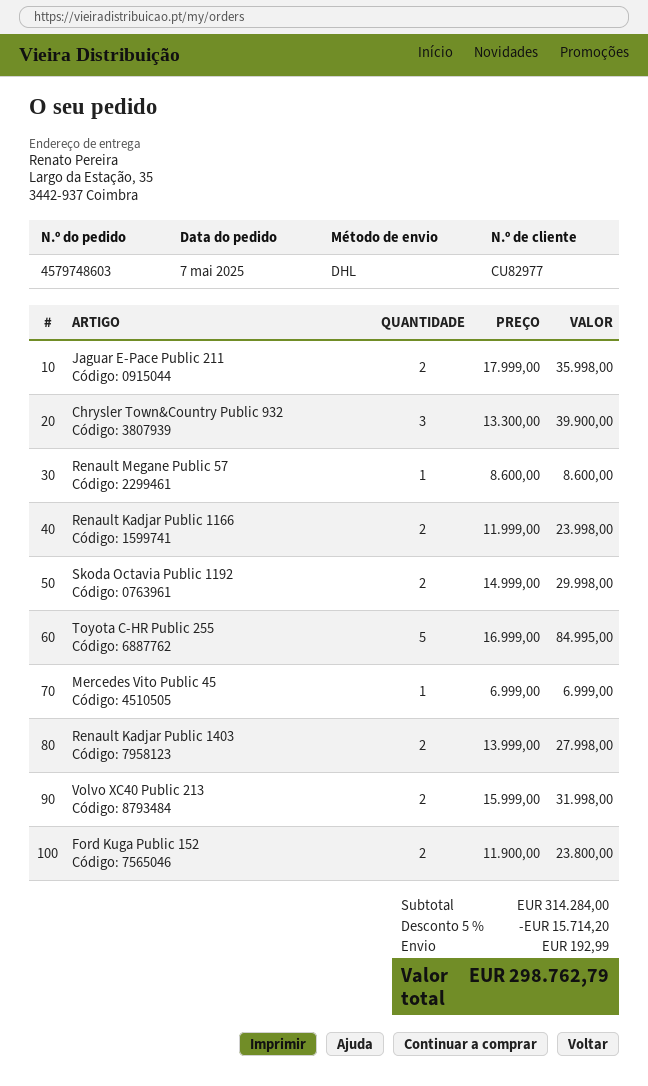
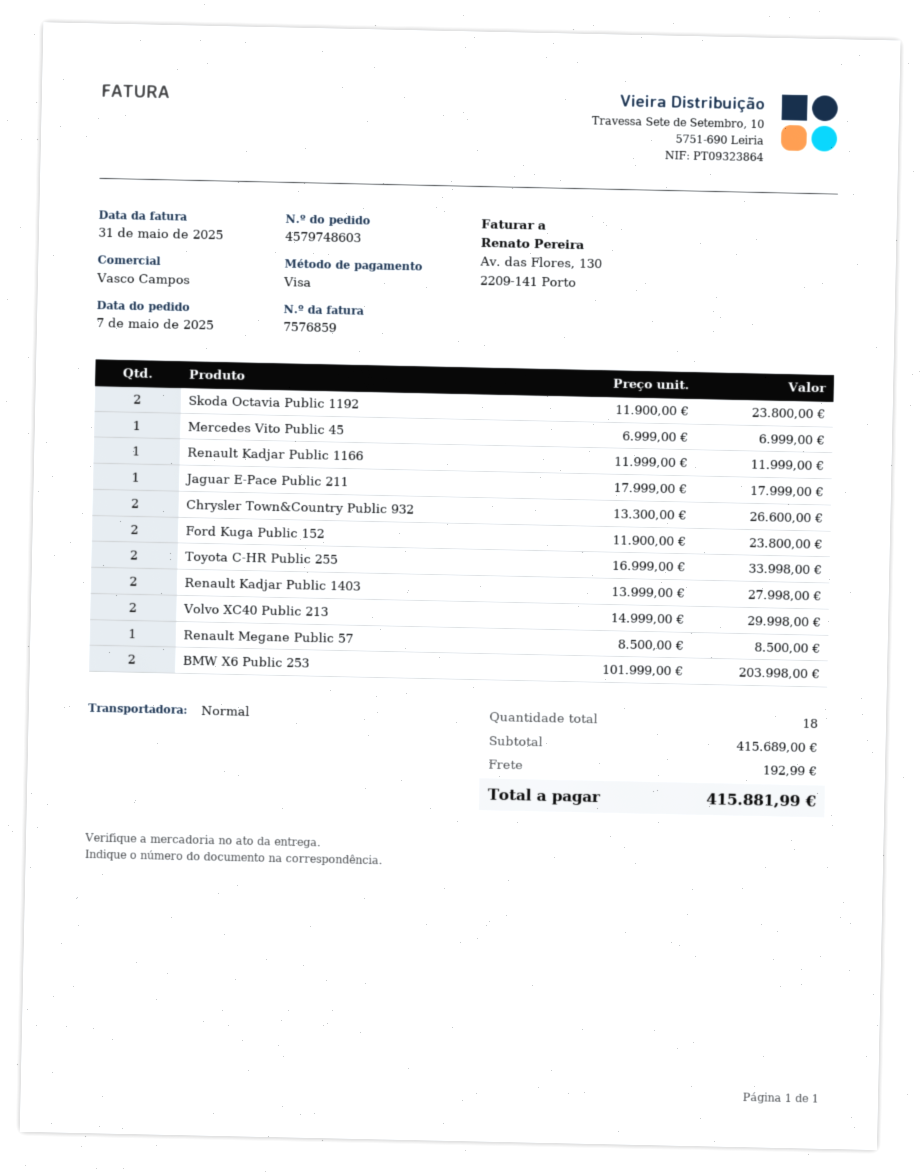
shipping method: DHL -> standard
Jaguar E-Pace Public 211: 2 x 17999.00 = 35998.00 -> 1 x 17999.00 = 17999.00
Chrysler Town&Country Public 932: 3 x 13300.00 = 39900.00 -> 2 x 13300.00 = 26600.00
Renault Megane Public 57: 1 x 8600.00 = 8600.00 -> 1 x 8500.00 = 8500.00
Renault Kadjar Public 1166: 2 x 11999.00 = 23998.00 -> 1 x 11999.00 = 11999.00
Skoda Octavia Public 1192: 2 x 14999.00 = 29998.00 -> 2 x 11900.00 = 23800.00
Toyota C-HR Public 255: 5 x 16999.00 = 84995.00 -> 2 x 16999.00 = 33998.00
Volvo XC40 Public 213: 2 x 15999.00 = 31998.00 -> 2 x 14999.00 = 29998.00
BMW X6 Public 253: none -> 2 x 101999.00 = 203998.00
subtotal: 314284.00 -> 415689.00
discount: 5% = 15714.20 -> none
total: 298762.79 -> 415881.99

